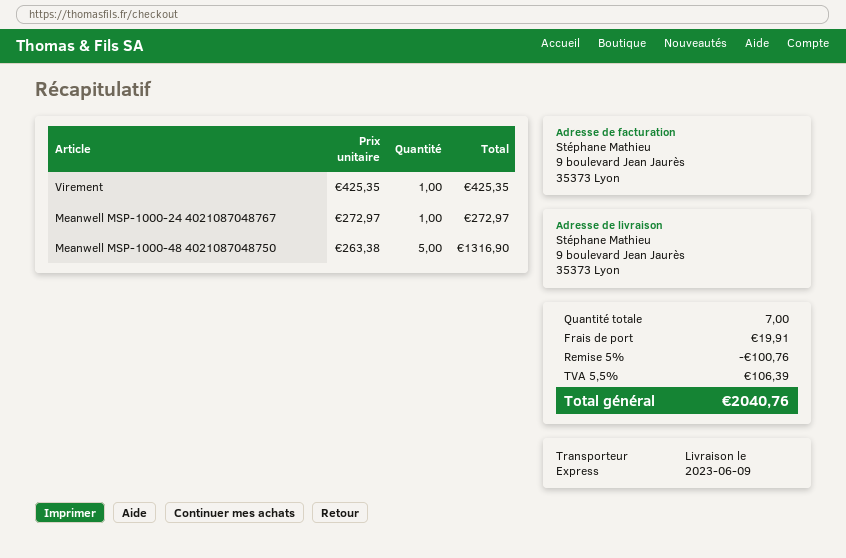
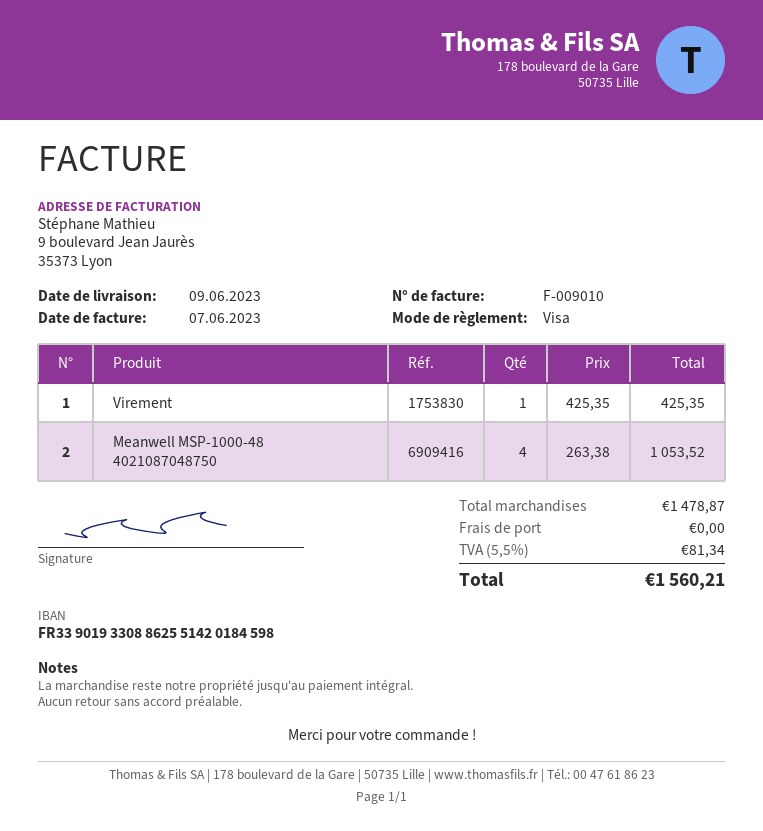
Meanwell MSP-1000-24 4021087048767: 1 x 272.97 = 272.97 -> none
Meanwell MSP-1000-48 4021087048750: 5 x 263.38 = 1316.90 -> 4 x 263.38 = 1053.52
discount: 5% = 100.76 -> none
shipping: 19.91 -> 0.00
tax: 5.5% = 106.39 -> 5.5% = 81.34
total: 2040.76 -> 1560.21

